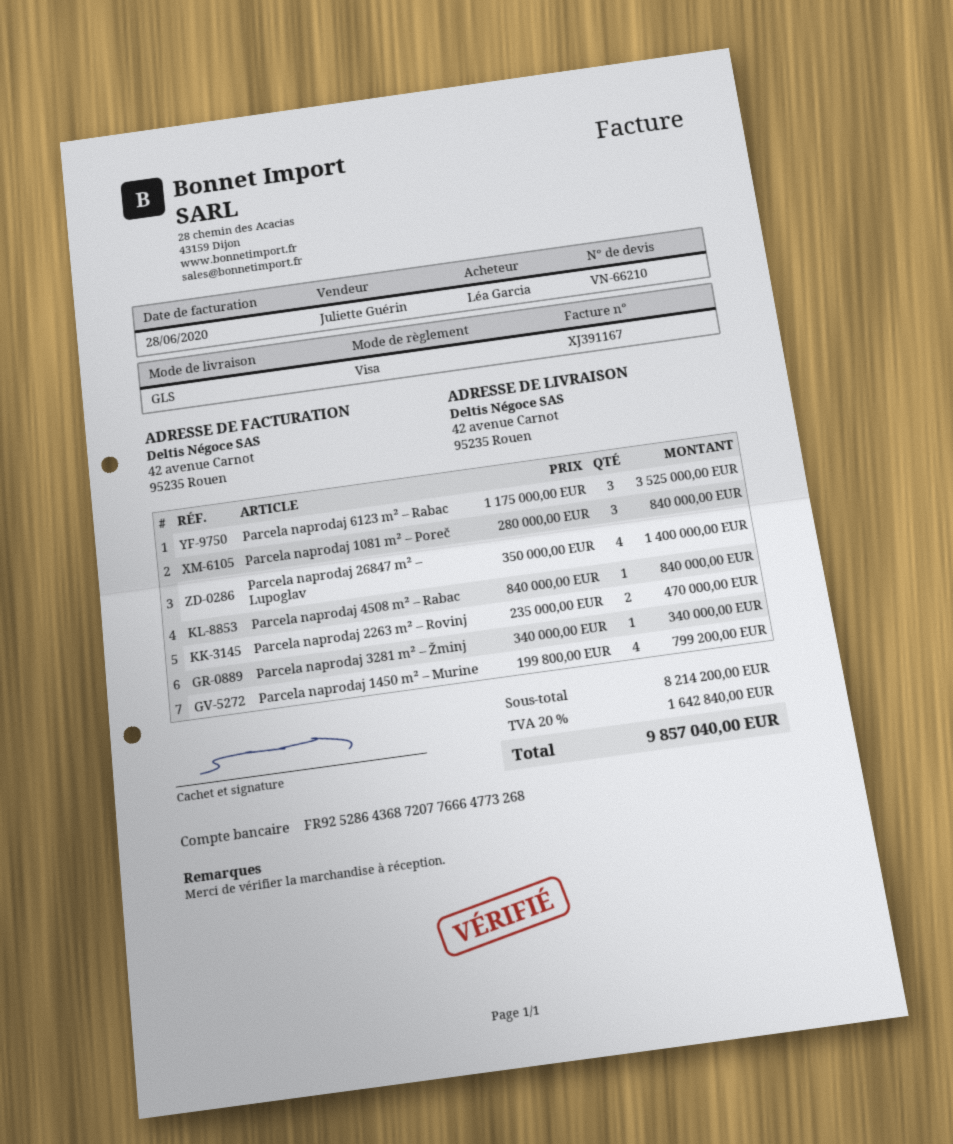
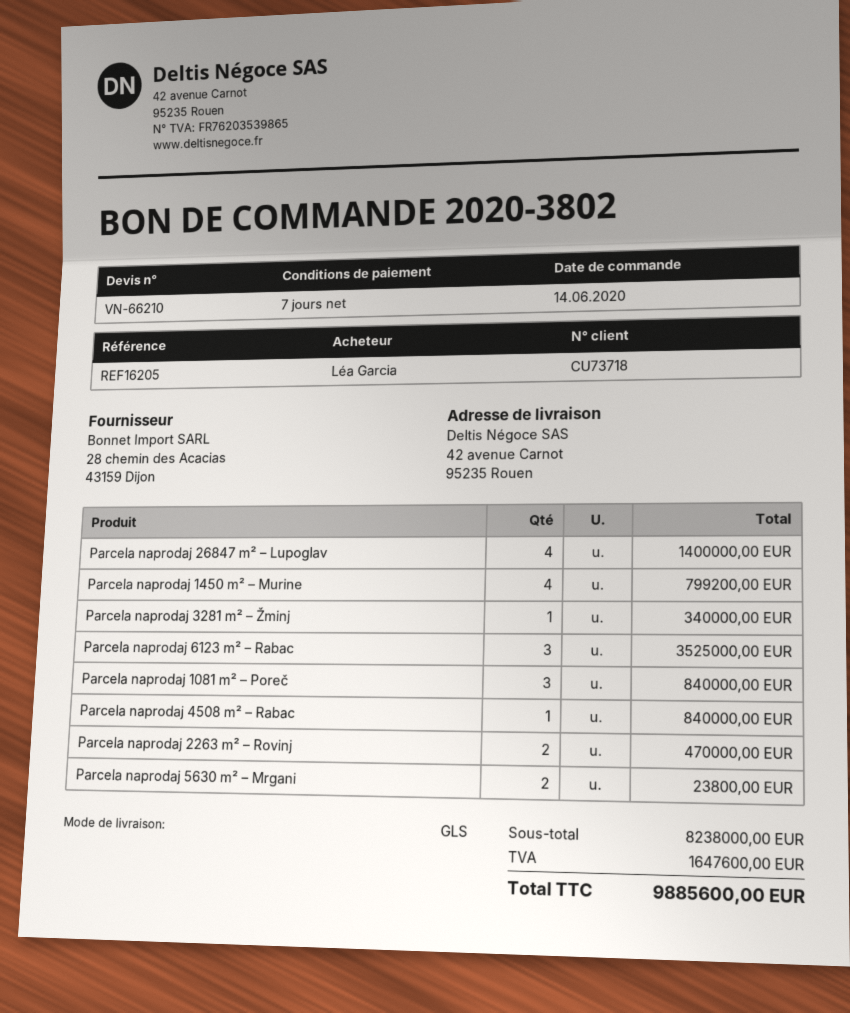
Parcela naprodaj 5630 m² – Mrgani: none -> 2 for 23800.00
subtotal: 8214200.00 -> 8238000.00
tax: 1642840.00 -> 1647600.00
total: 9857040.00 -> 9885600.00

